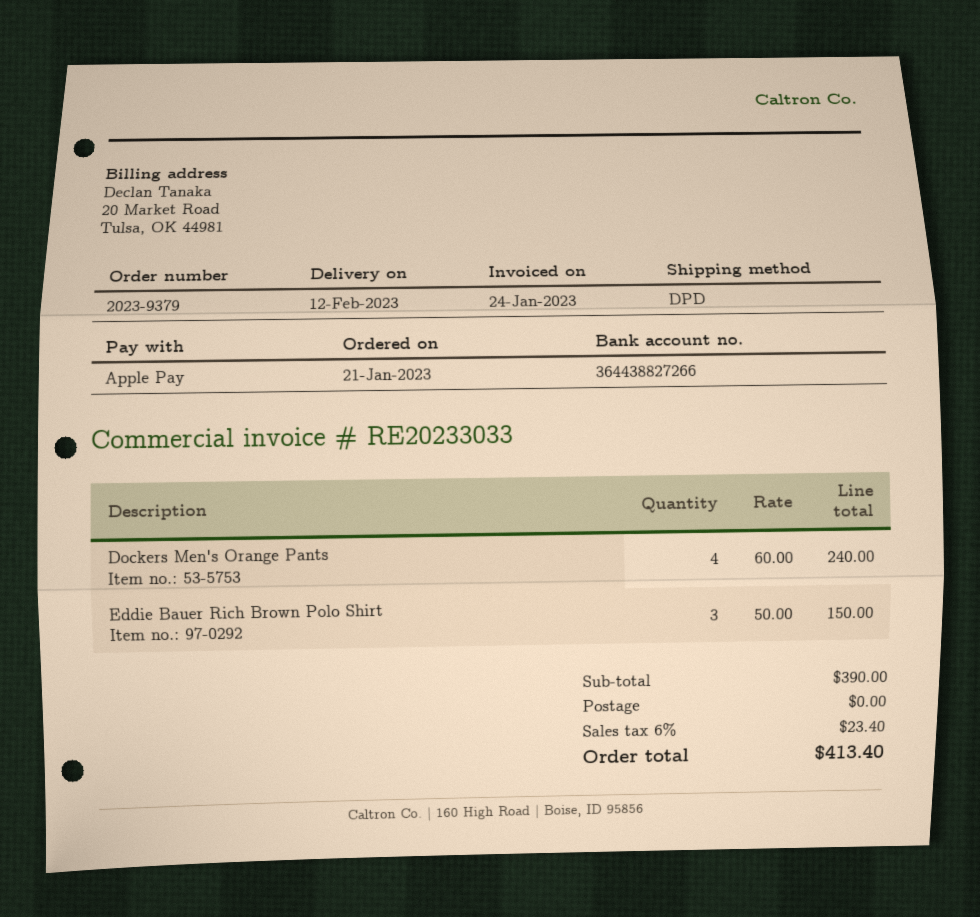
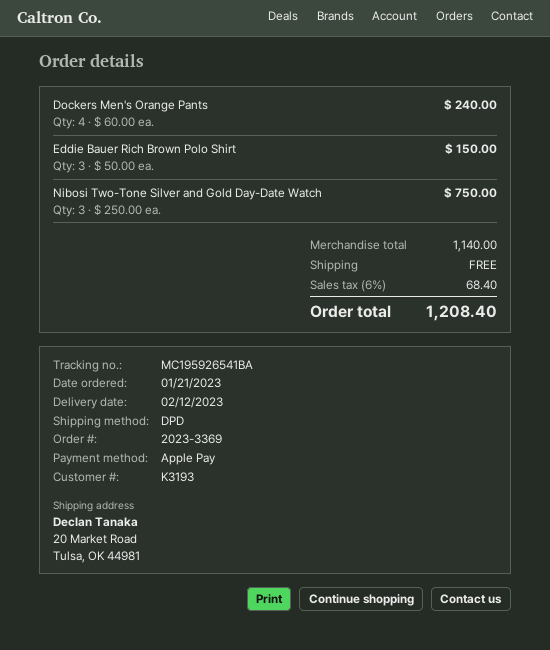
order number: 2023-9379 -> 2023-3369
Nibosi Two-Tone Silver and Gold Day-Date Watch: none -> 3 x 250.00 = 750.00
subtotal: 390.00 -> 1140.00
tax: 6% = 23.40 -> 6% = 68.40
total: 413.40 -> 1208.40

